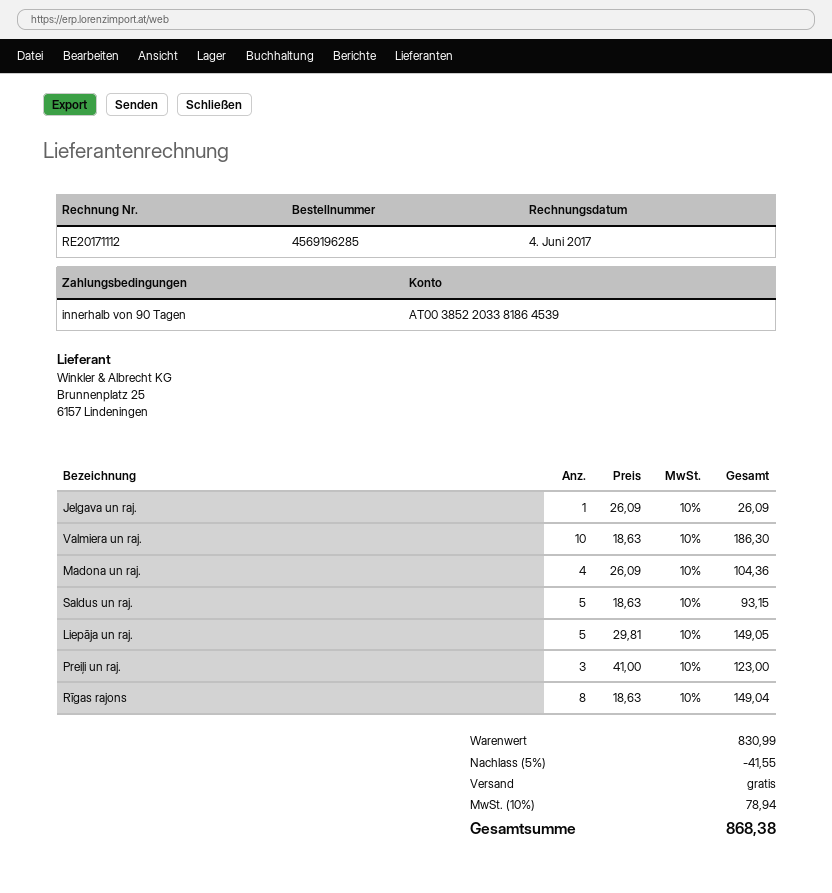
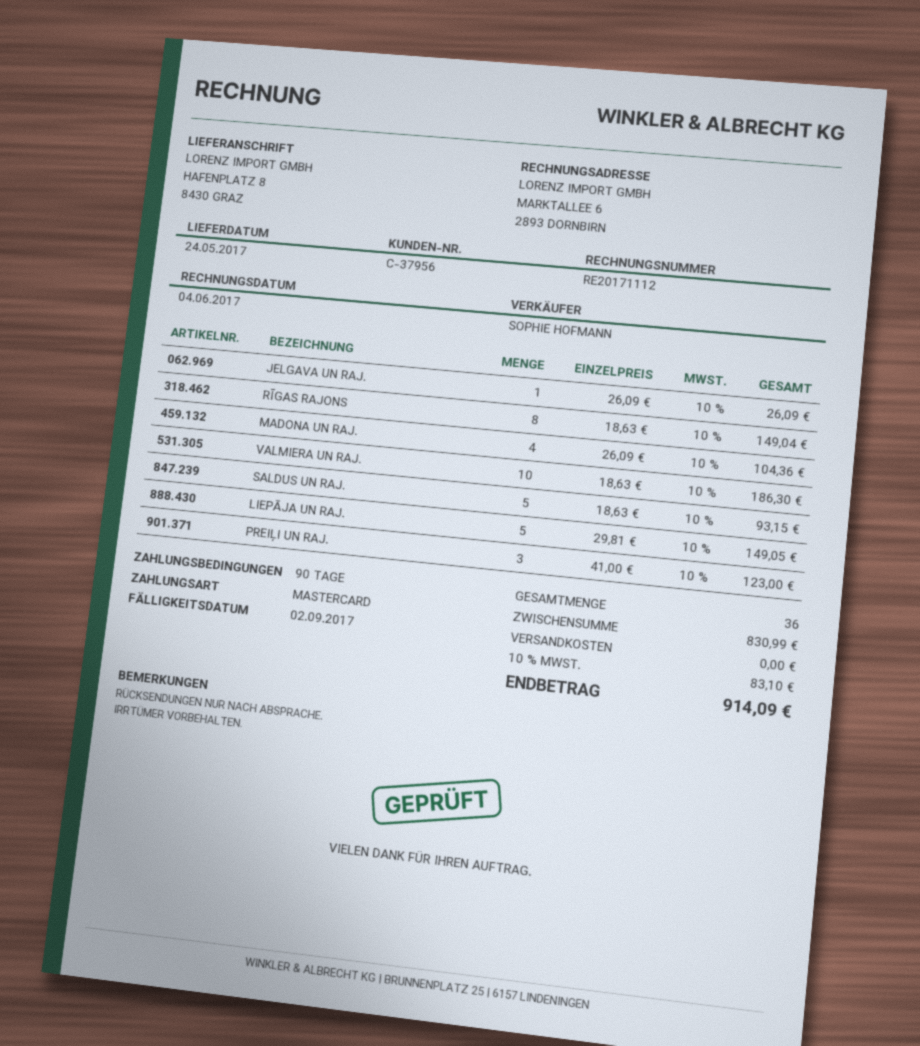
discount: 5% = 41.55 -> none
tax: 10% = 78.94 -> 10% = 83.10
total: 868.38 -> 914.09

